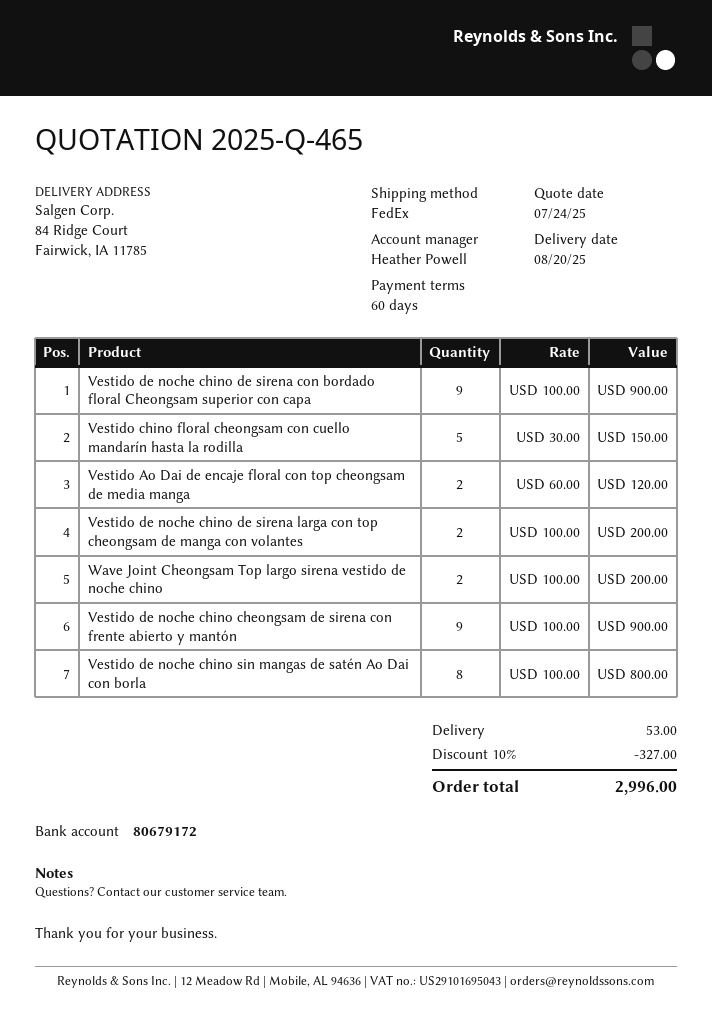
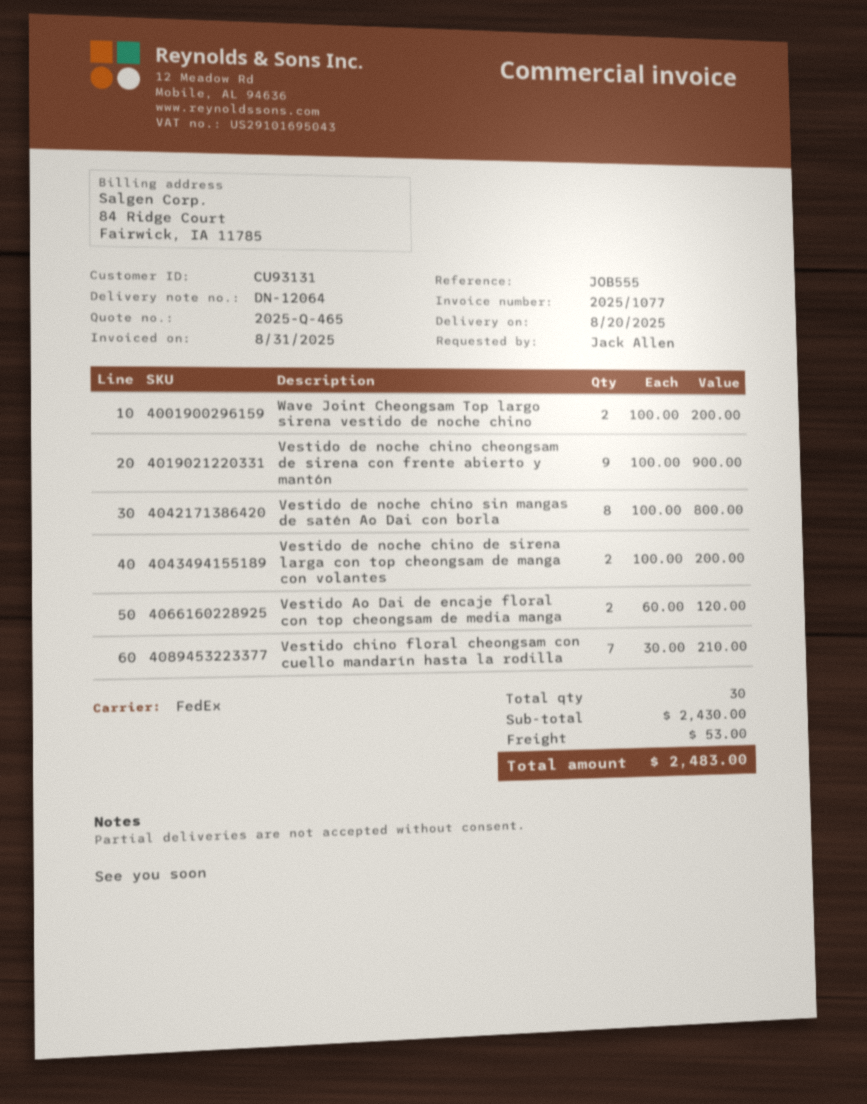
Vestido de noche chino de sirena con bordado floral Cheongsam superior con capa: 9 x 100.00 = 900.00 -> none
Vestido chino floral cheongsam con cuello mandarín hasta la rodilla: 5 x 30.00 = 150.00 -> 7 x 30.00 = 210.00
discount: 10% = 327.00 -> none
total: 2996.00 -> 2483.00

